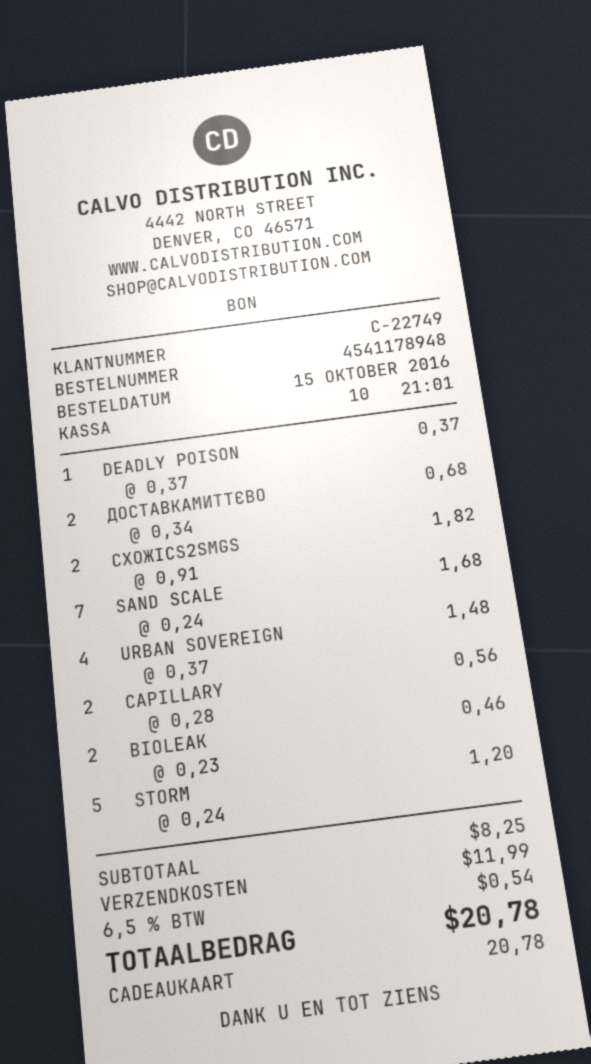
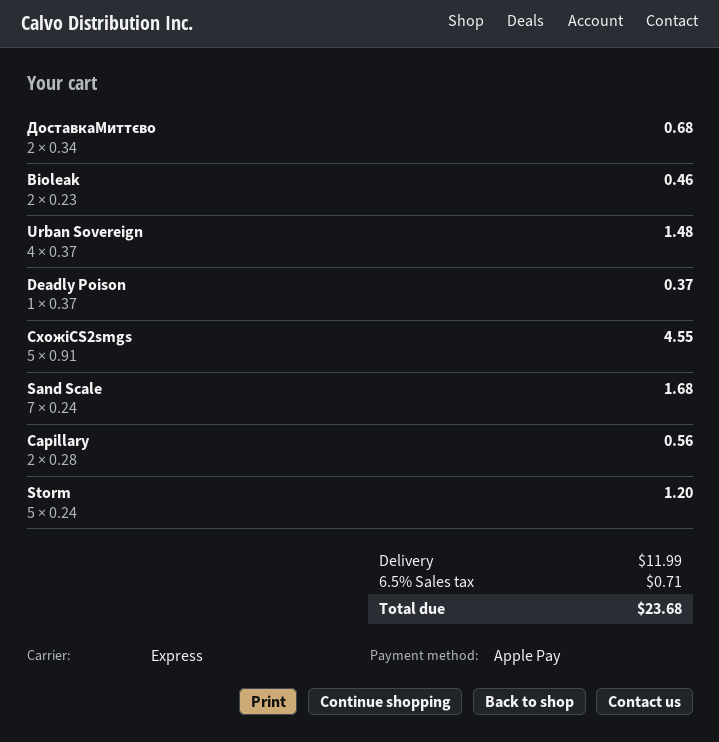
payment method: gift card -> Apple Pay
СХОЖІCS2SMGS: 2 x 0.91 = 1.82 -> 5 x 0.91 = 4.55
tax: 6.5% = 0.54 -> 6.5% = 0.71
total: 20.78 -> 23.68

